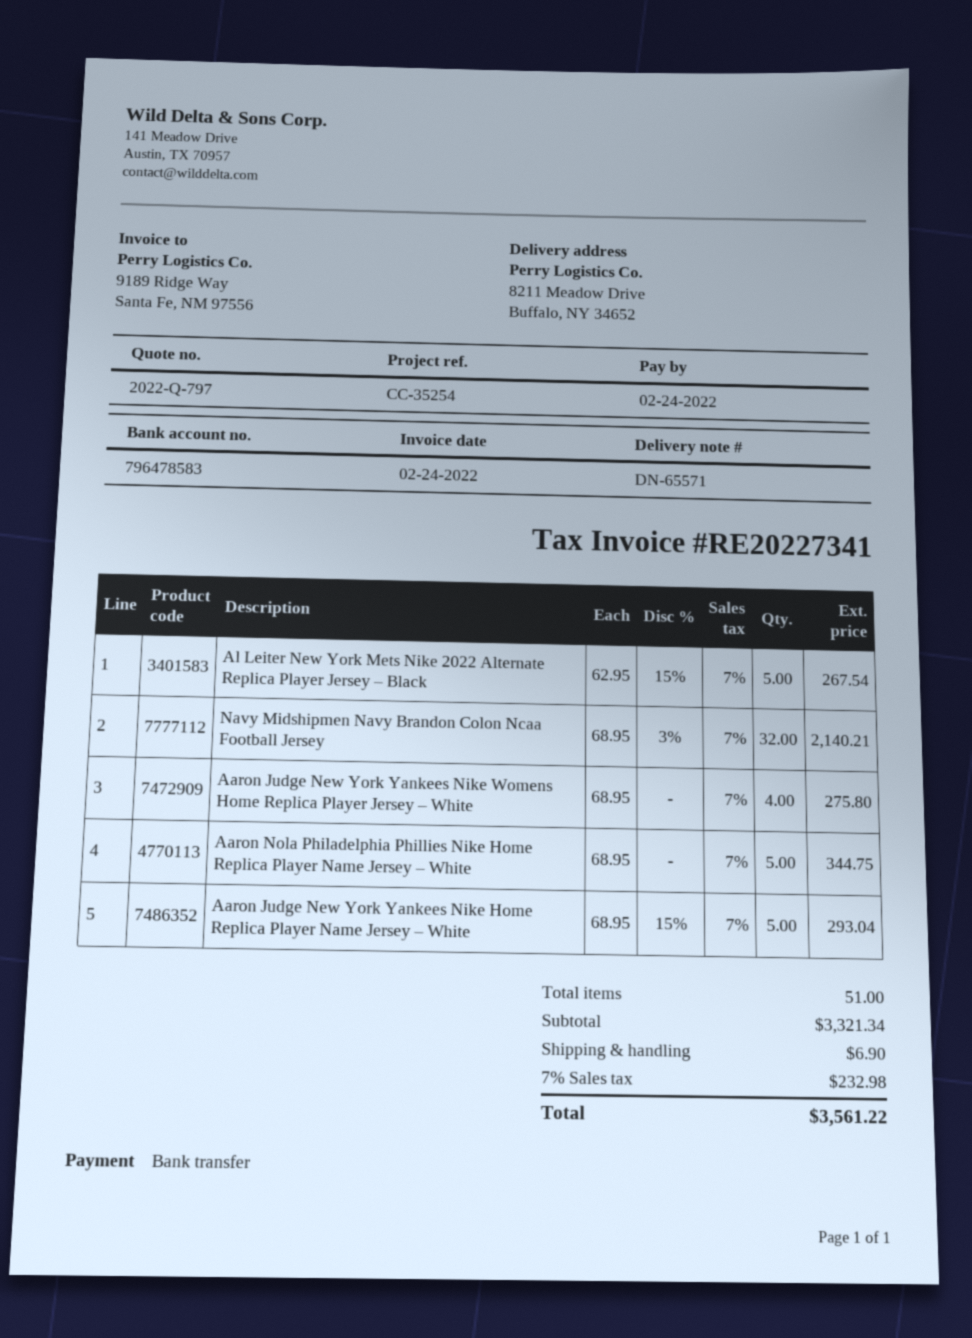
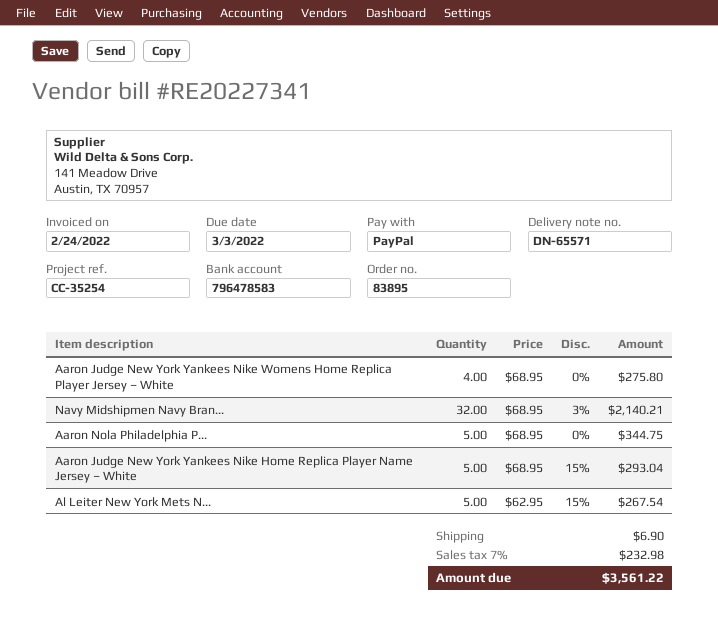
due date: 2022-02-24 -> 2022-03-03
payment method: bank transfer -> PayPal

